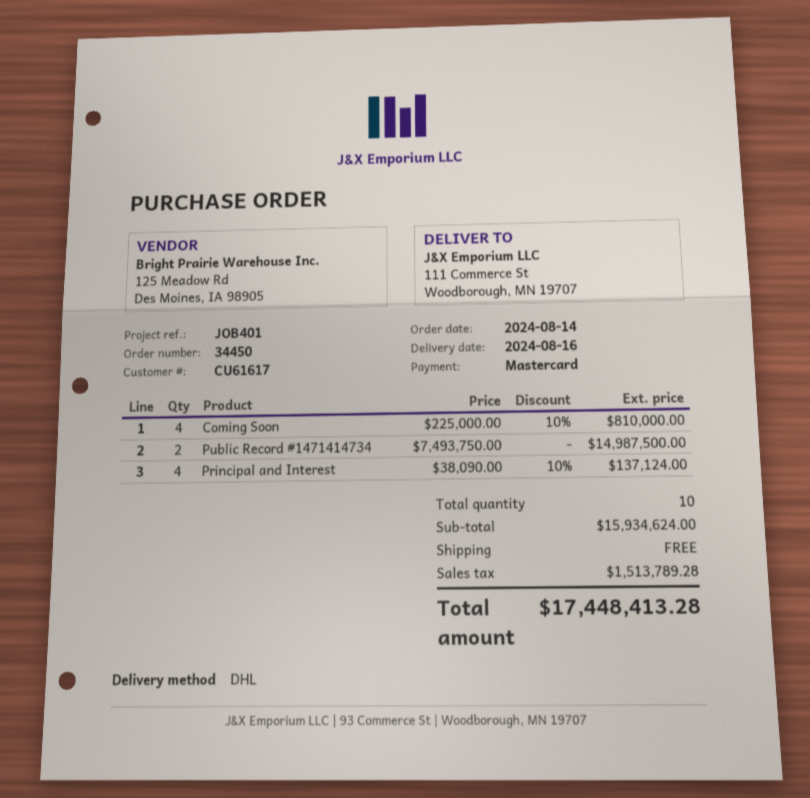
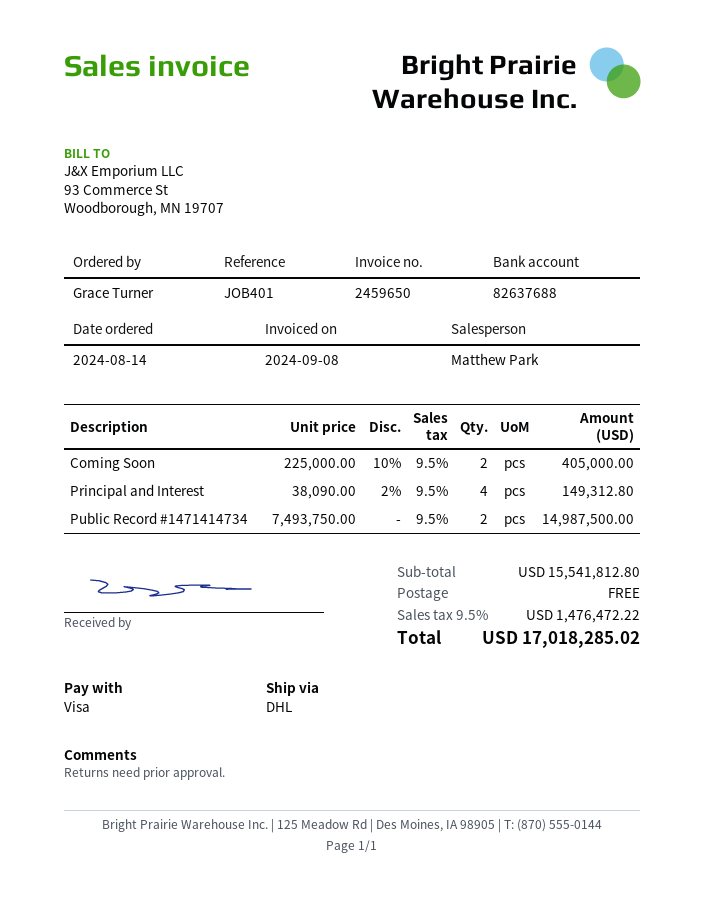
payment method: Mastercard -> Visa
Coming Soon: 4 x 225000.00 - 10% = 810000.00 -> 2 x 225000.00 - 10% = 405000.00
Principal and Interest: 4 x 38090.00 - 10% = 137124.00 -> 4 x 38090.00 - 2% = 149312.80
subtotal: 15934624.00 -> 15541812.80
tax: 1513789.28 -> 1476472.22
total: 17448413.28 -> 17018285.02

